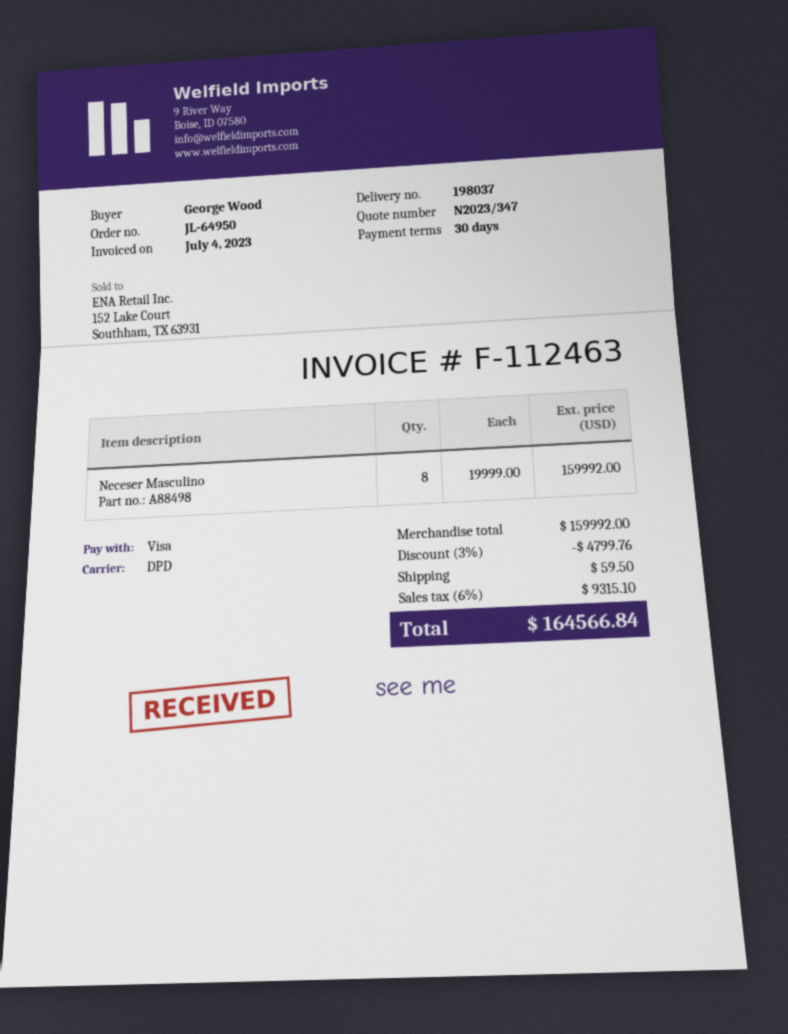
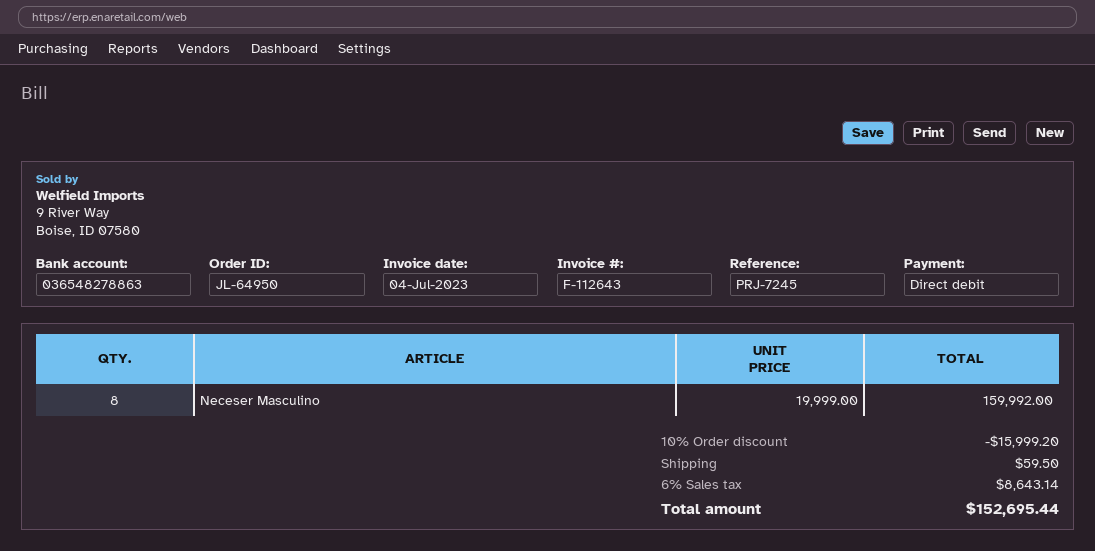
invoice number: F-112463 -> F-112643
payment method: Visa -> direct debit
discount: 3% = 4799.76 -> 10% = 15999.20
tax: 6% = 9315.10 -> 6% = 8643.14
total: 164566.84 -> 152695.44

